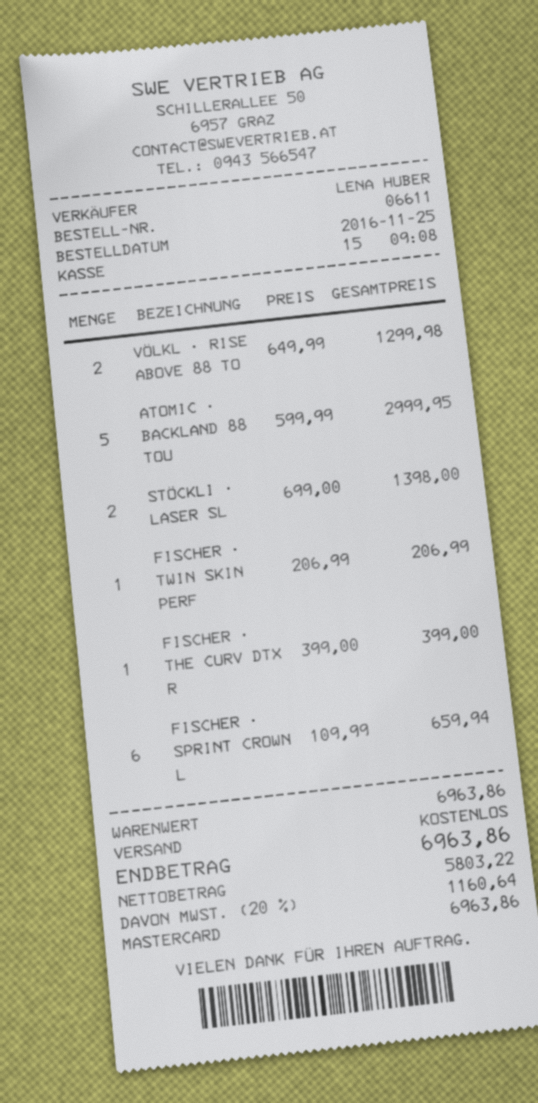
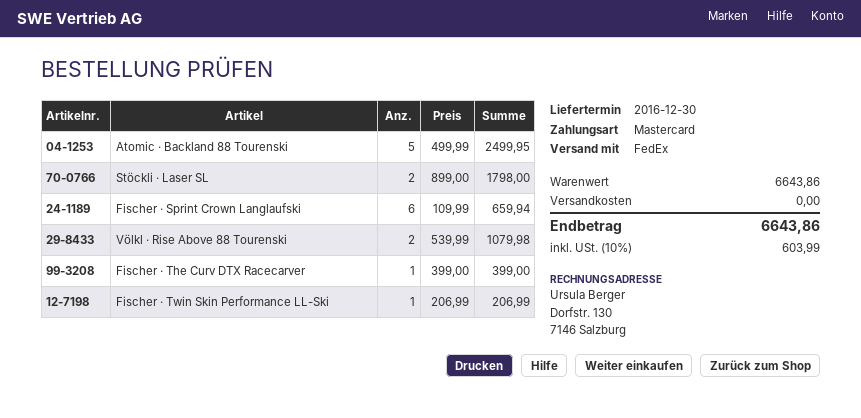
VÖLKL · RISE ABOVE 88 TO: 2 x 649.99 = 1299.98 -> 2 x 539.99 = 1079.98
ATOMIC · BACKLAND 88 TOU: 5 x 599.99 = 2999.95 -> 5 x 499.99 = 2499.95
STÖCKLI · LASER SL: 2 x 699.00 = 1398.00 -> 2 x 899.00 = 1798.00
subtotal: 6963.86 -> 6643.86
tax: 20% = 1160.64 -> 10% = 603.99
total: 6963.86 -> 6643.86

